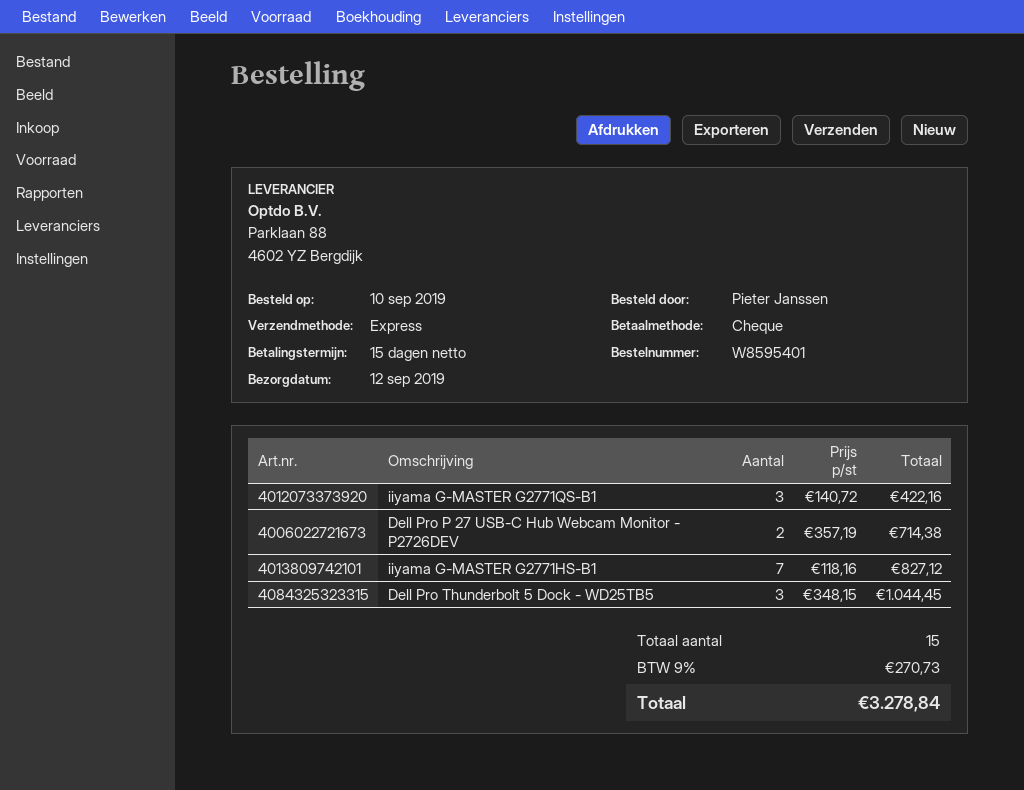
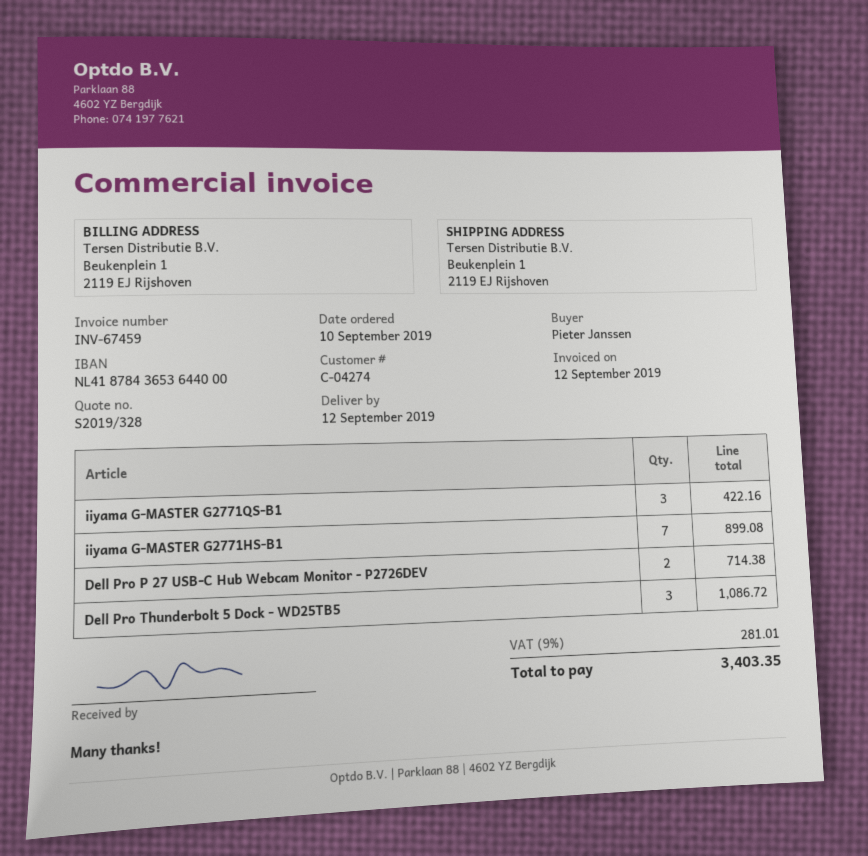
iiyama G-MASTER G2771HS-B1: 7 for 827.12 -> 7 for 899.08
Dell Pro Thunderbolt 5 Dock - WD25TB5: 3 for 1044.45 -> 3 for 1086.72
tax: 9% = 270.73 -> 9% = 281.01
total: 3278.84 -> 3403.35

